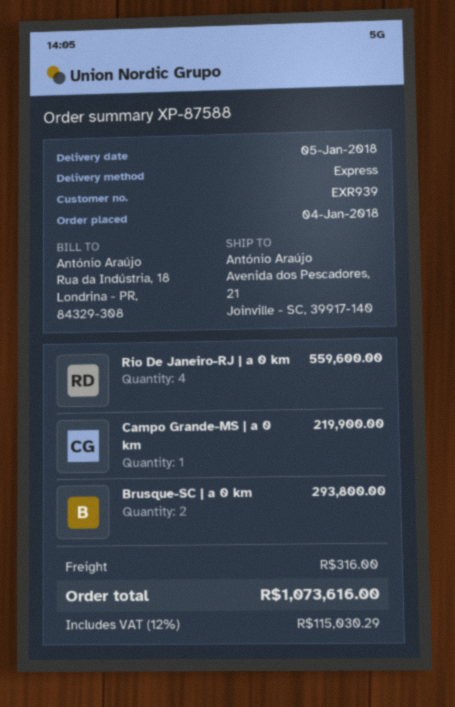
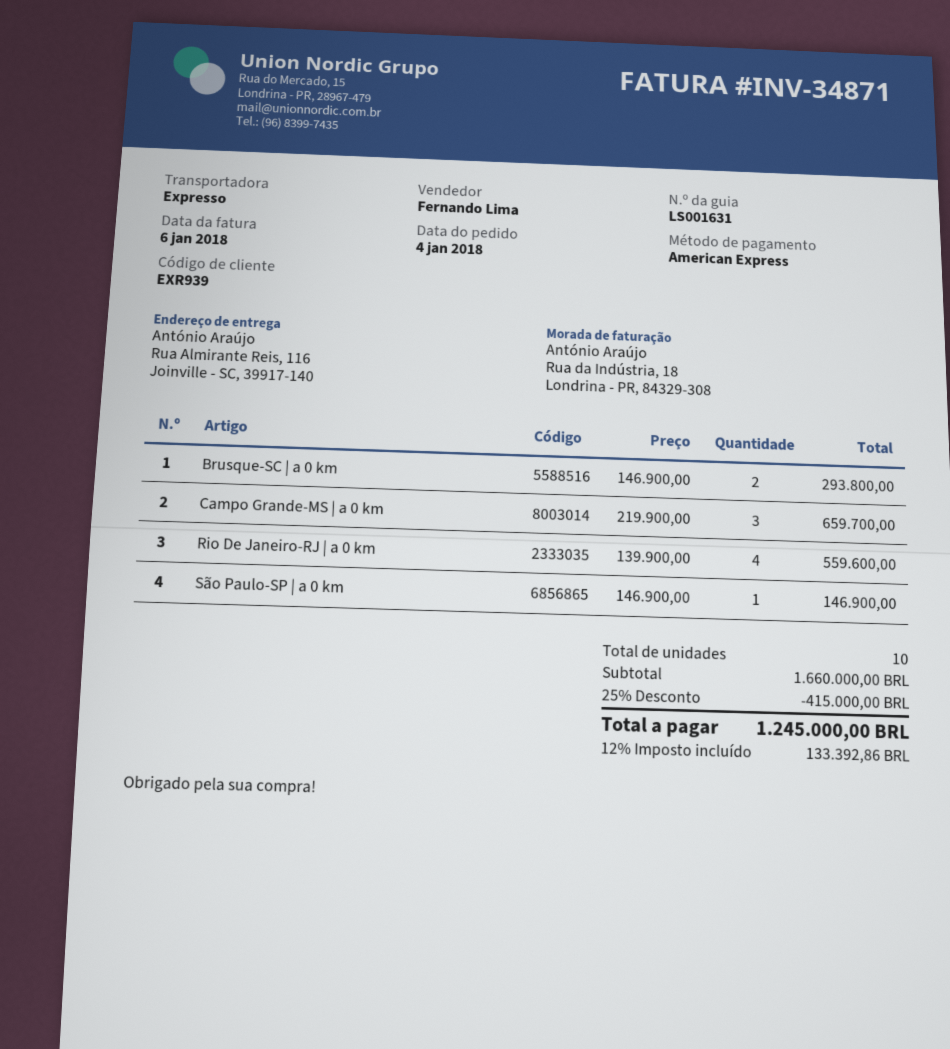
ship to: Avenida dos Pescadores, 21, Joinville - SC, 39917-140 -> Rua Almirante Reis, 116, Joinville - SC, 39917-140
Campo Grande-MS | a 0 km: 1 for 219900.00 -> 3 for 659700.00
São Paulo-SP | a 0 km: none -> 1 for 146900.00
discount: none -> 25% = 415000.00
shipping: 316.00 -> none
tax: 12% = 115030.29 -> 12% = 133392.86
total: 1073616.00 -> 1245000.00

